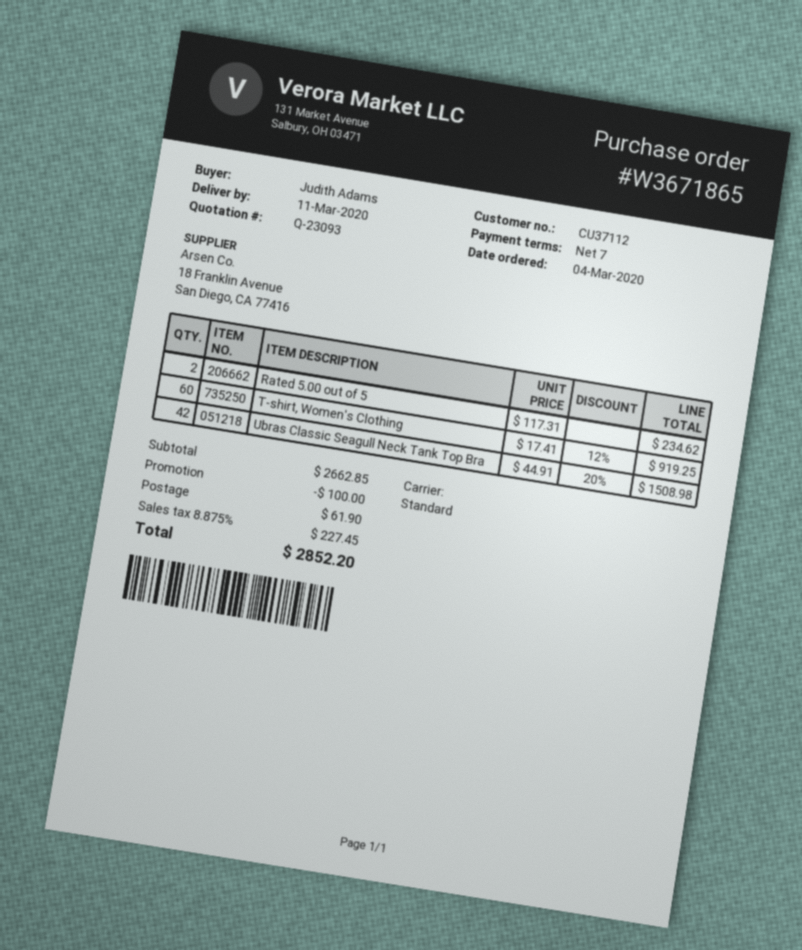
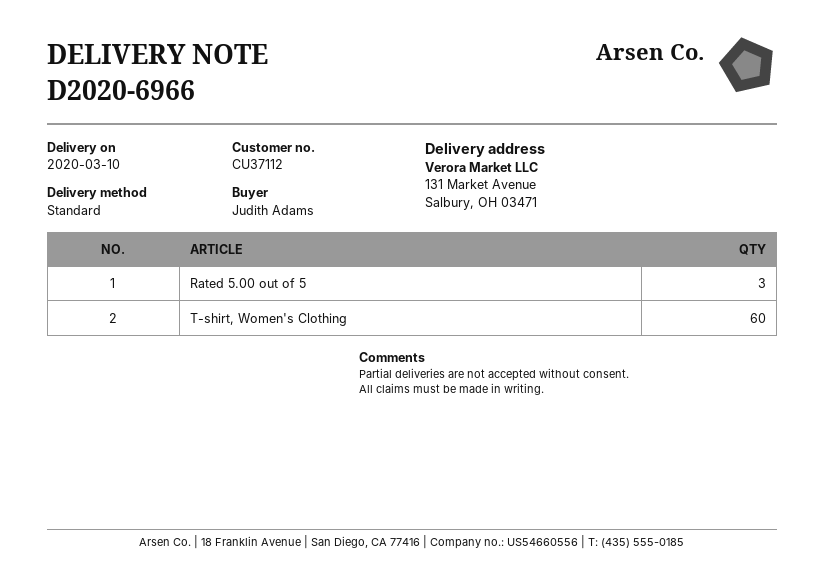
delivery date: 2020-03-11 -> 2020-03-10
Rated 5.00 out of 5: 2 -> 3
Ubras Classic Seagull Neck Tank Top Bra: 42 -> none

